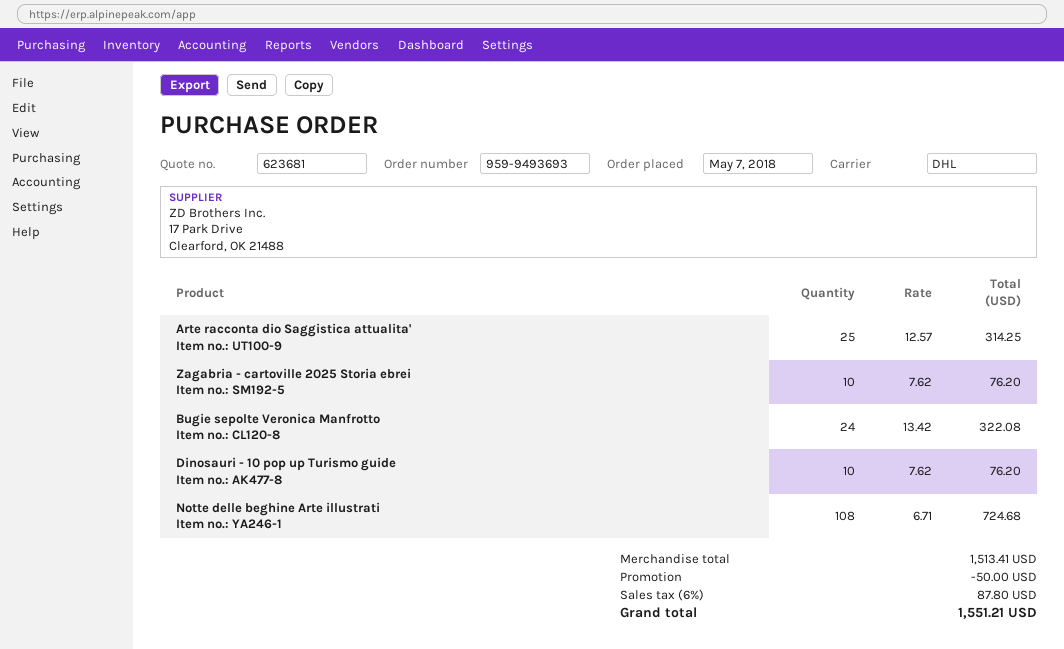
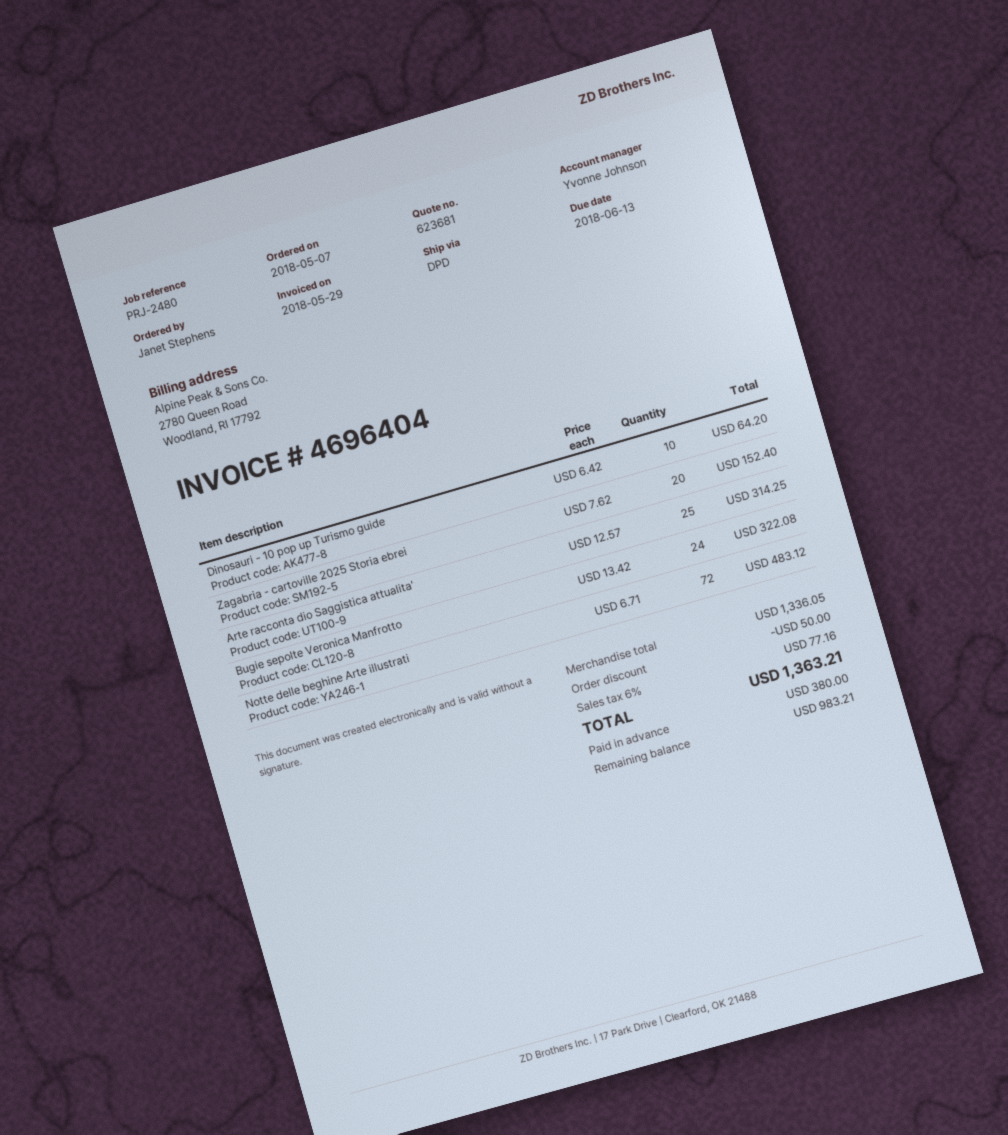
shipping method: DHL -> DPD
Zagabria - cartoville 2025 Storia ebrei: 10 x 7.62 = 76.20 -> 20 x 7.62 = 152.40
Dinosauri - 10 pop up Turismo guide: 10 x 7.62 = 76.20 -> 10 x 6.42 = 64.20
Notte delle beghine Arte illustrati: 108 x 6.71 = 724.68 -> 72 x 6.71 = 483.12
subtotal: 1513.41 -> 1336.05
tax: 6% = 87.80 -> 6% = 77.16
total: 1551.21 -> 1363.21

